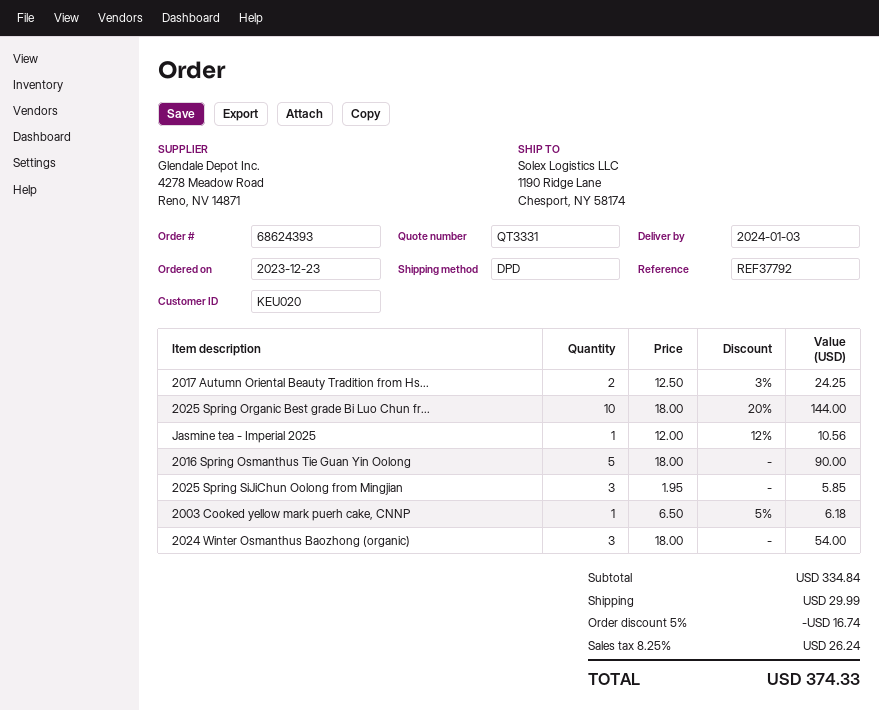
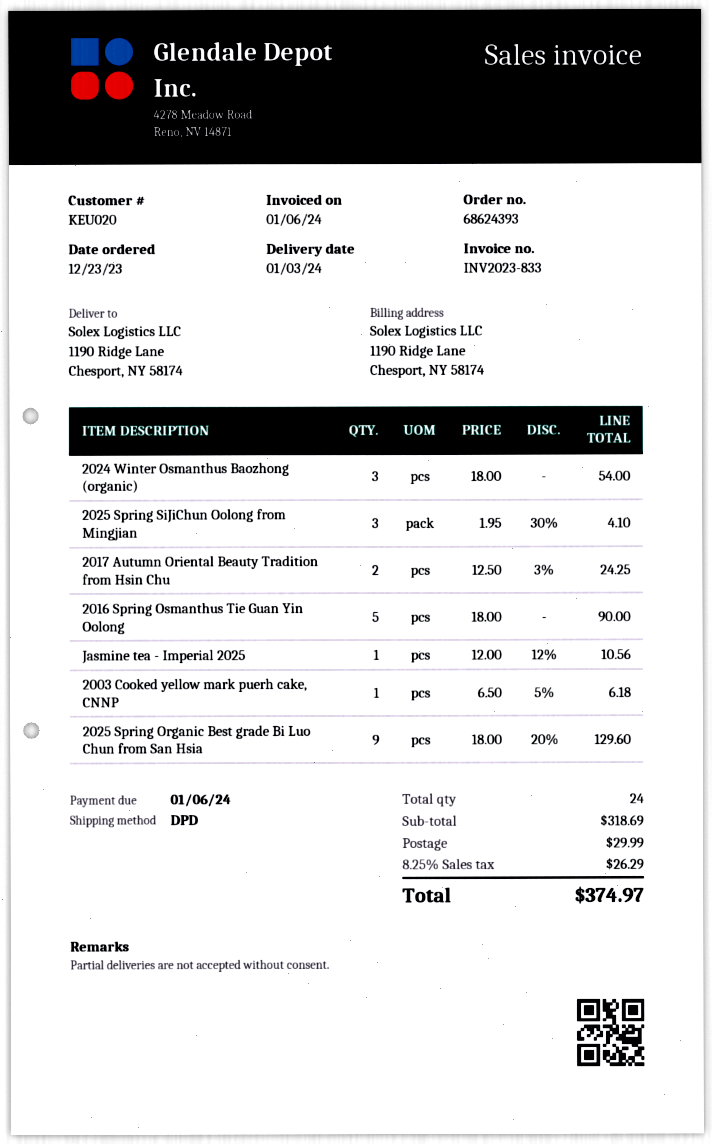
2025 Spring Organic Best grade Bi Luo Chun fr...: 10 x 18.00 - 20% = 144.00 -> 9 x 18.00 - 20% = 129.60
2025 Spring SiJiChun Oolong from Mingjian: 3 x 1.95 = 5.85 -> 3 x 1.95 - 30% = 4.10
subtotal: 334.84 -> 318.69
discount: 5% = 16.74 -> none
tax: 8.25% = 26.24 -> 8.25% = 26.29
total: 374.33 -> 374.97

